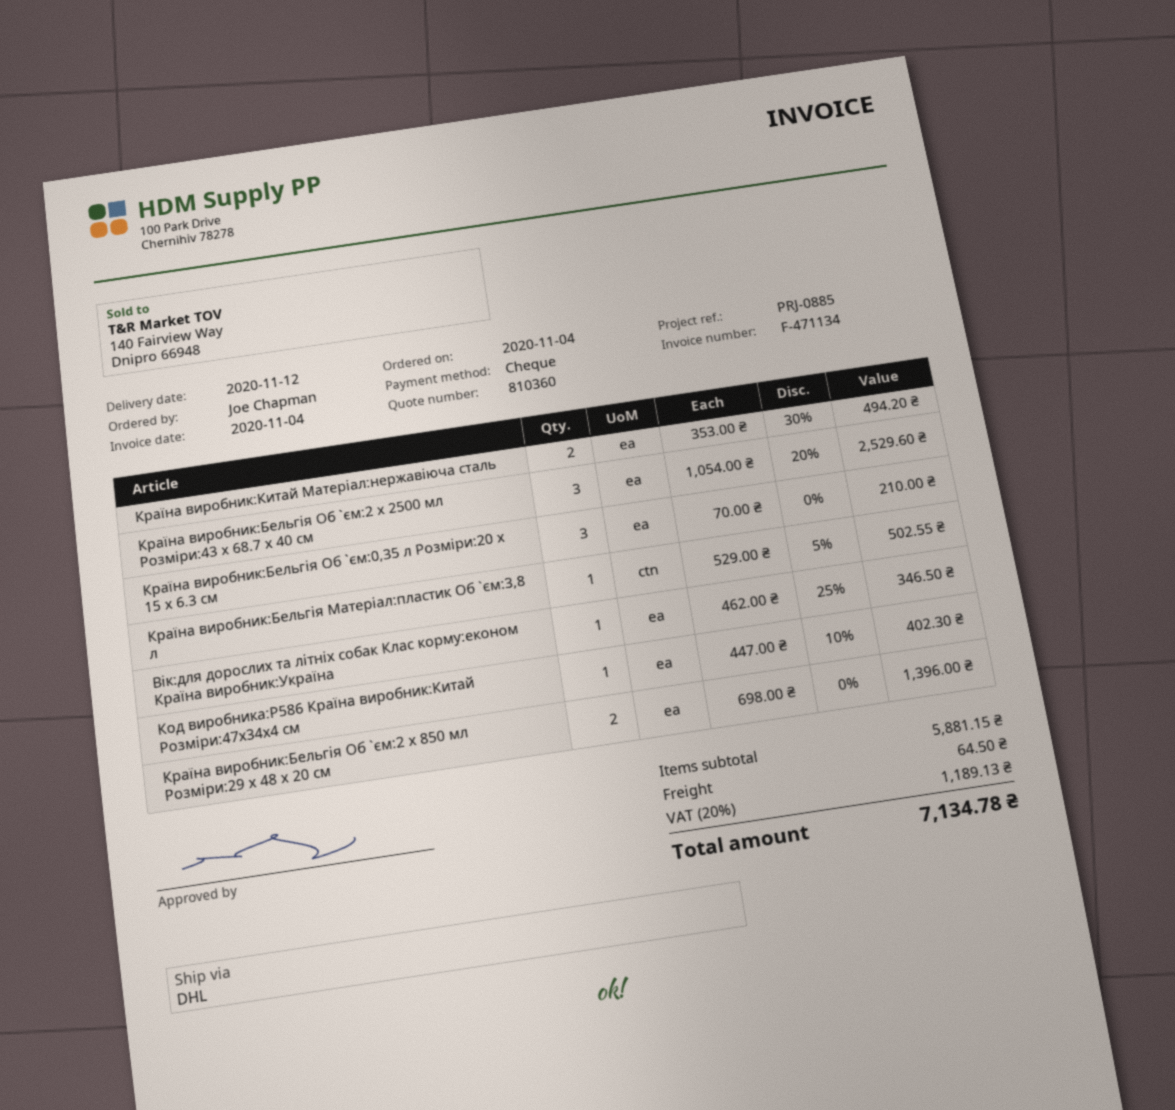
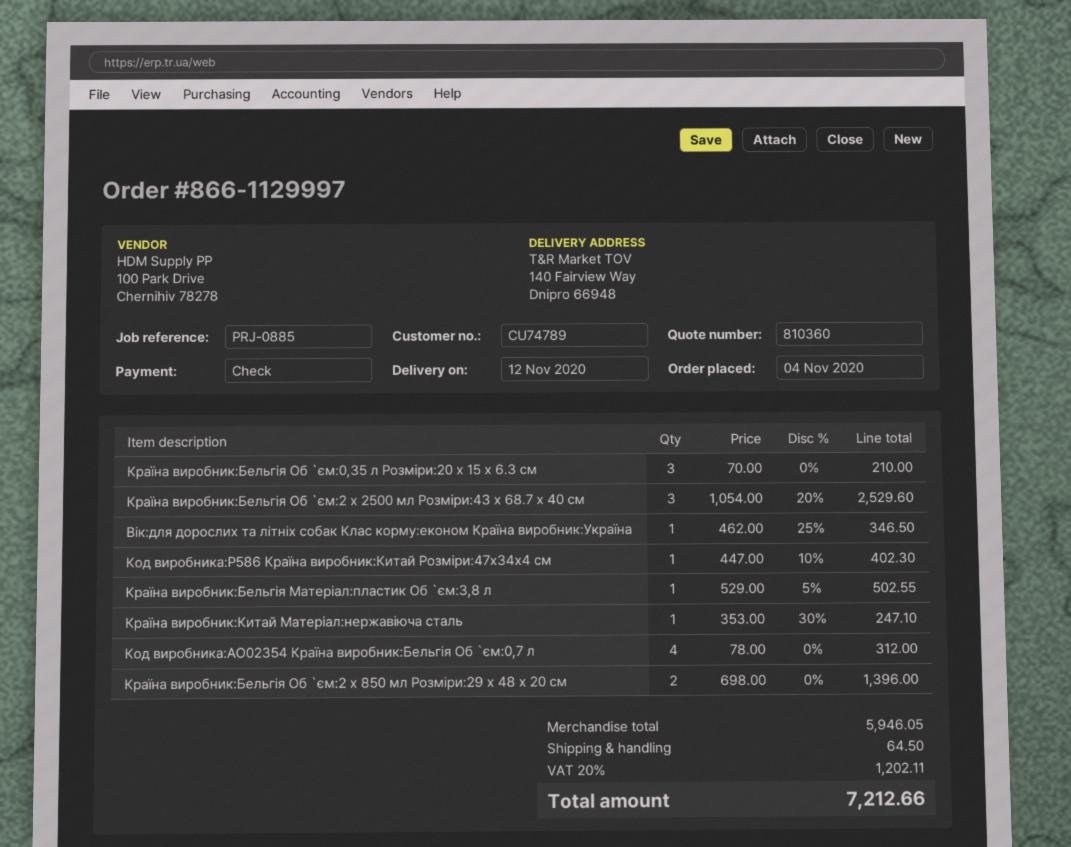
Країна виробник:Китай Матеріал:нержавіюча сталь: 2 x 353.00 - 30% = 494.20 -> 1 x 353.00 - 30% = 247.10
Код виробника:AO02354 Країна виробник:Бельгія Об `єм:0,7 л: none -> 4 x 78.00 = 312.00
subtotal: 5881.15 -> 5946.05
tax: 20% = 1189.13 -> 20% = 1202.11
total: 7134.78 -> 7212.66

